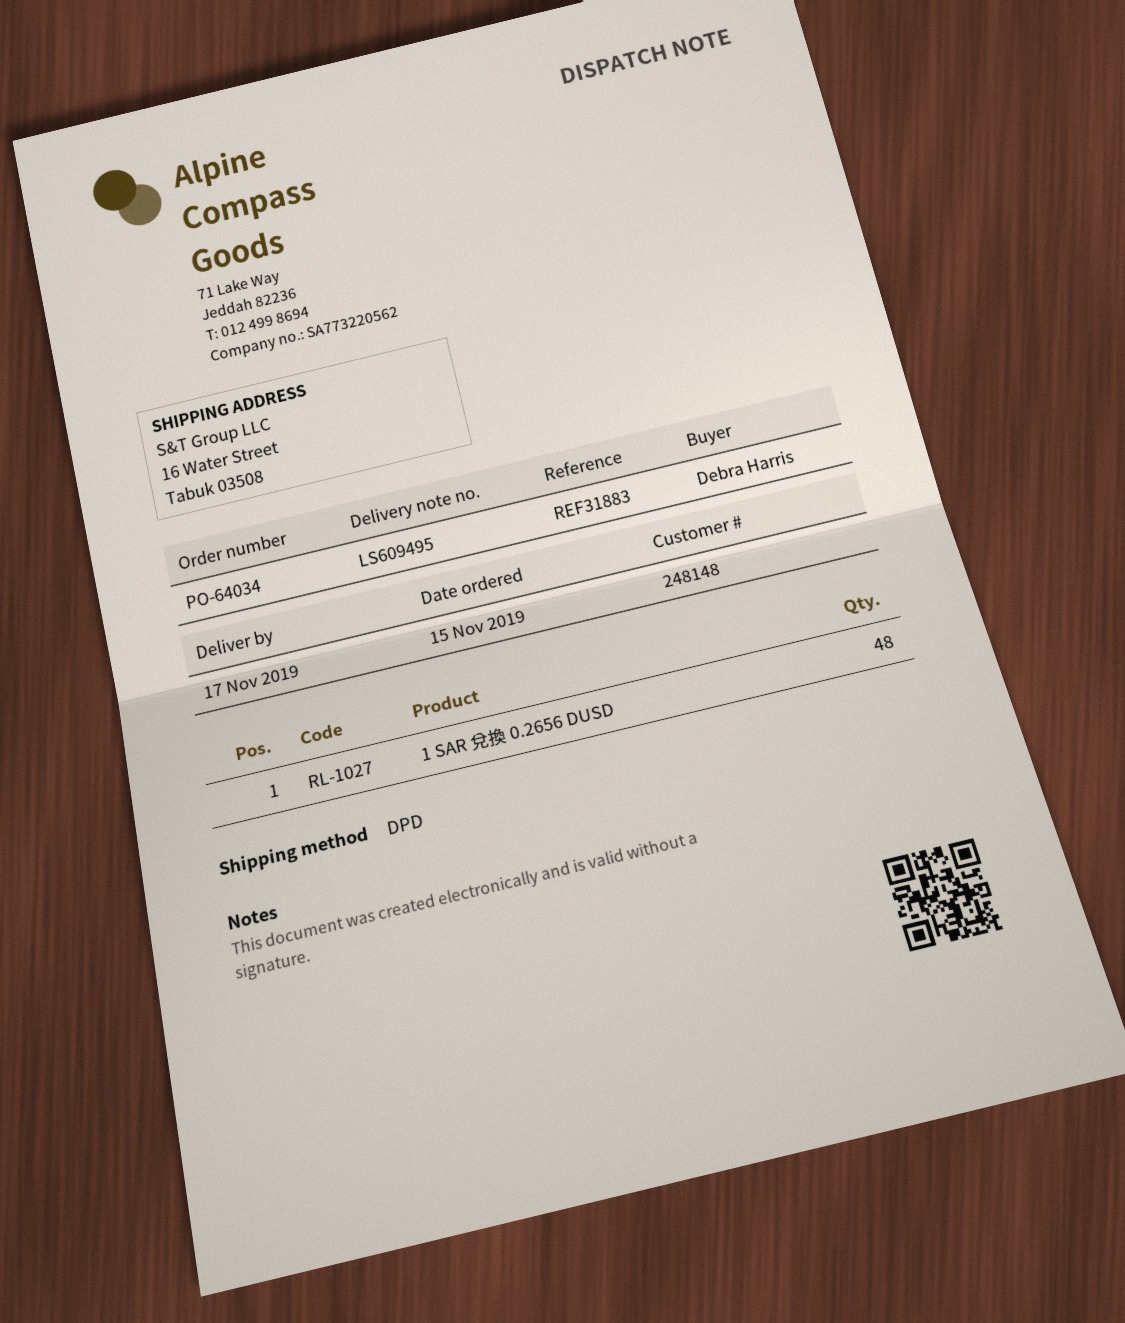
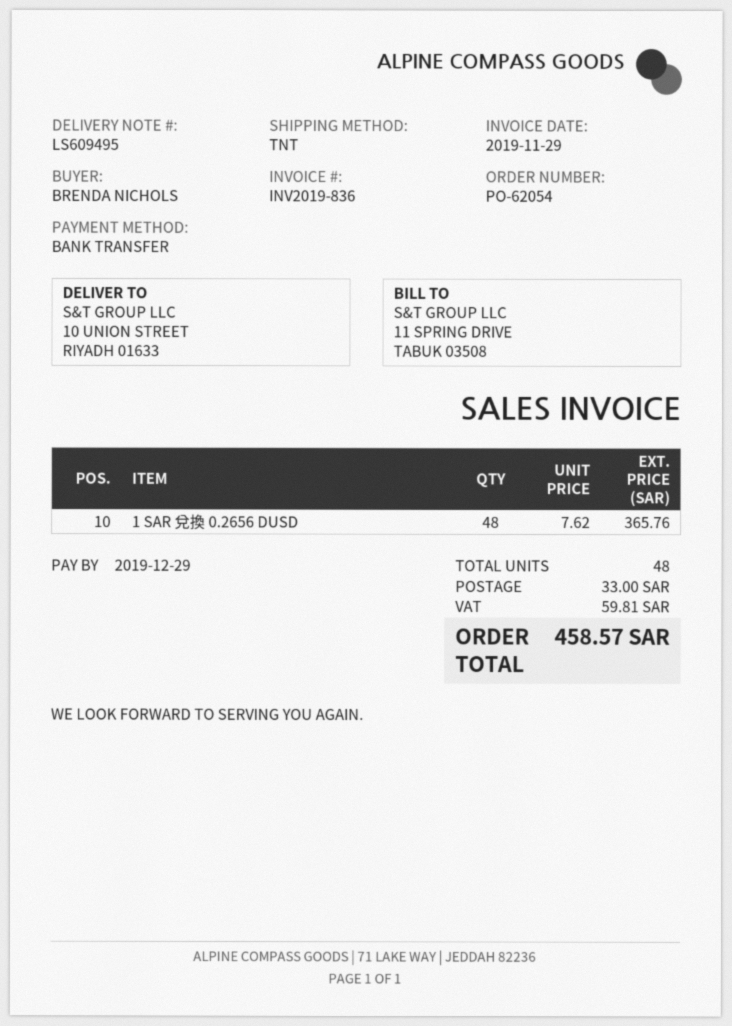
order number: PO-64034 -> PO-62054
ordered by: Debra Harris -> BRENDA NICHOLS
shipping method: DPD -> TNT
ship to: 16 Water Street, Tabuk 03508 -> 10 UNION STREET, RIYADH 01633

